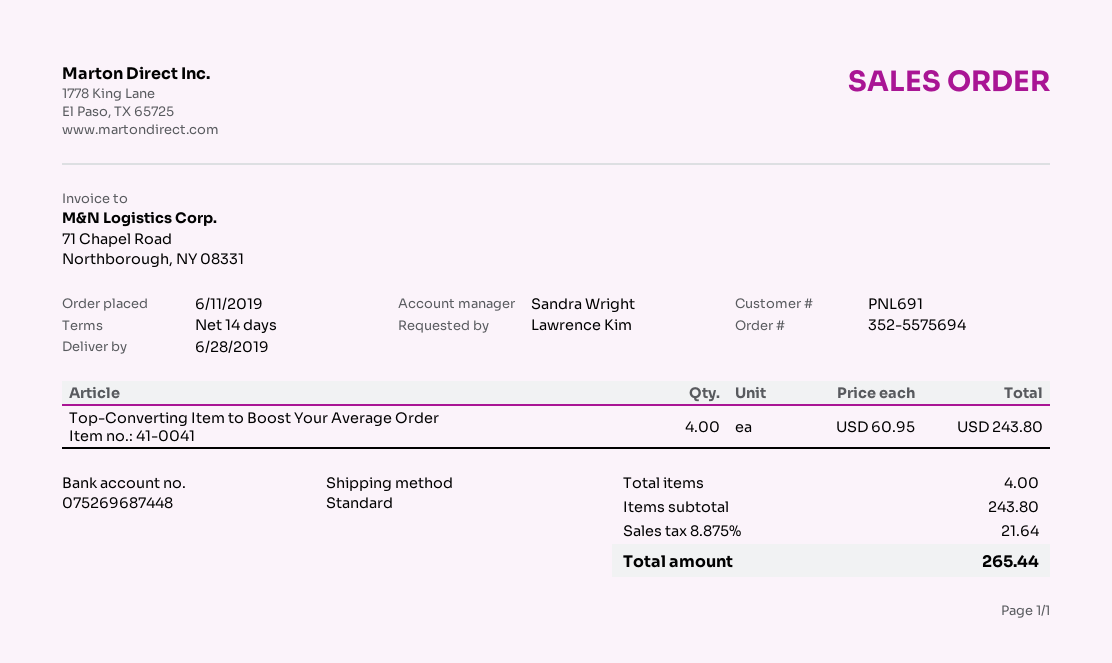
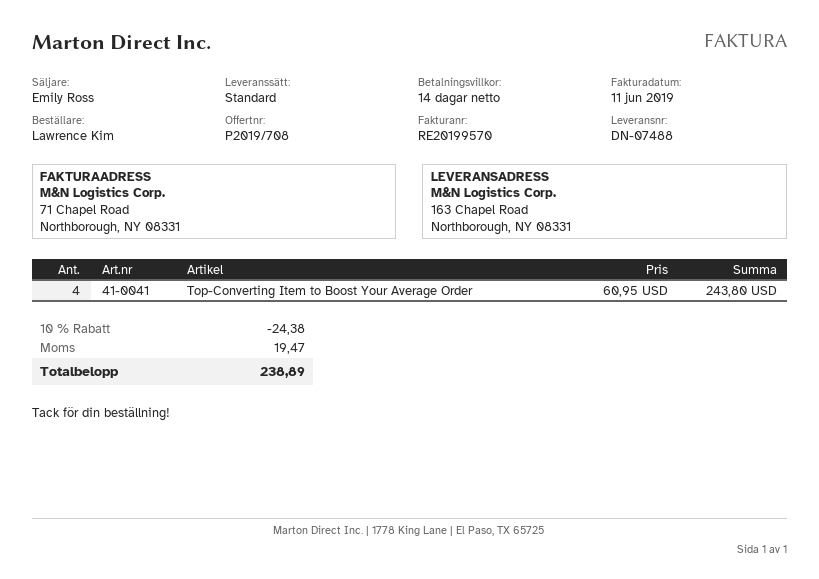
sales rep: Sandra Wright -> Emily Ross
discount: none -> 10% = 24.38
tax: 21.64 -> 19.47
total: 265.44 -> 238.89

